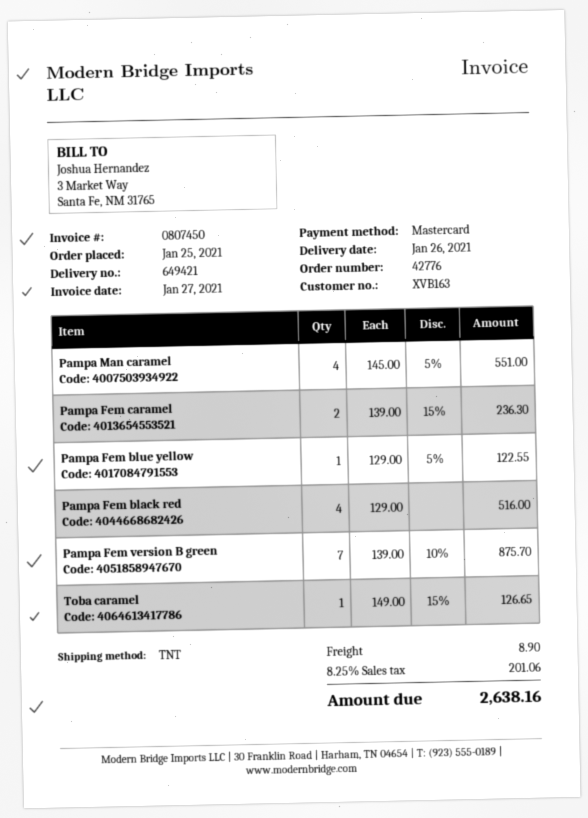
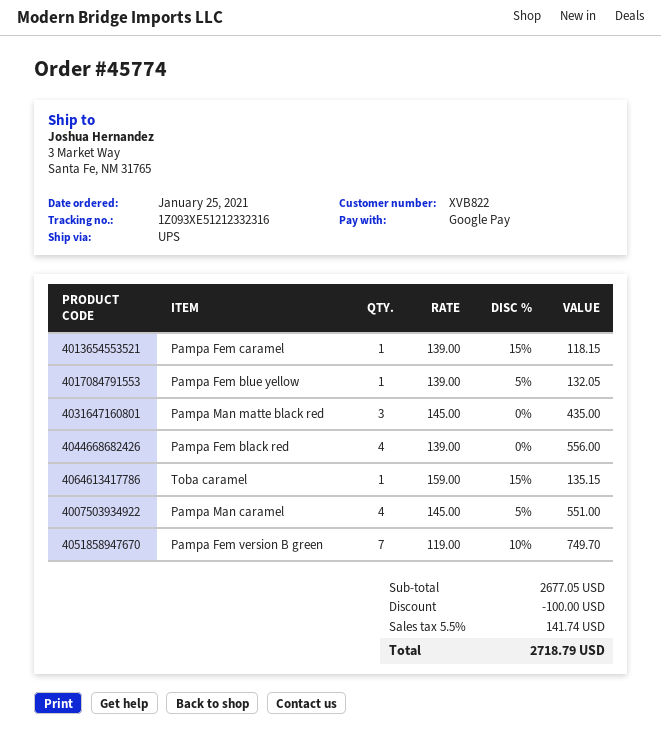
order number: 42776 -> 45774
customer number: XVB163 -> XVB822
payment method: Mastercard -> Google Pay
shipping method: TNT -> UPS
Pampa Fem caramel: 2 x 139.00 - 15% = 236.30 -> 1 x 139.00 - 15% = 118.15
Pampa Fem blue yellow: 1 x 129.00 - 5% = 122.55 -> 1 x 139.00 - 5% = 132.05
Pampa Fem black red: 4 x 129.00 = 516.00 -> 4 x 139.00 = 556.00
Pampa Fem version B green: 7 x 139.00 - 10% = 875.70 -> 7 x 119.00 - 10% = 749.70
Toba caramel: 1 x 149.00 - 15% = 126.65 -> 1 x 159.00 - 15% = 135.15
Pampa Man matte black red: none -> 3 x 145.00 = 435.00
discount: none -> 100.00
shipping: 8.90 -> none
tax: 8.25% = 201.06 -> 5.5% = 141.74
total: 2638.16 -> 2718.79

